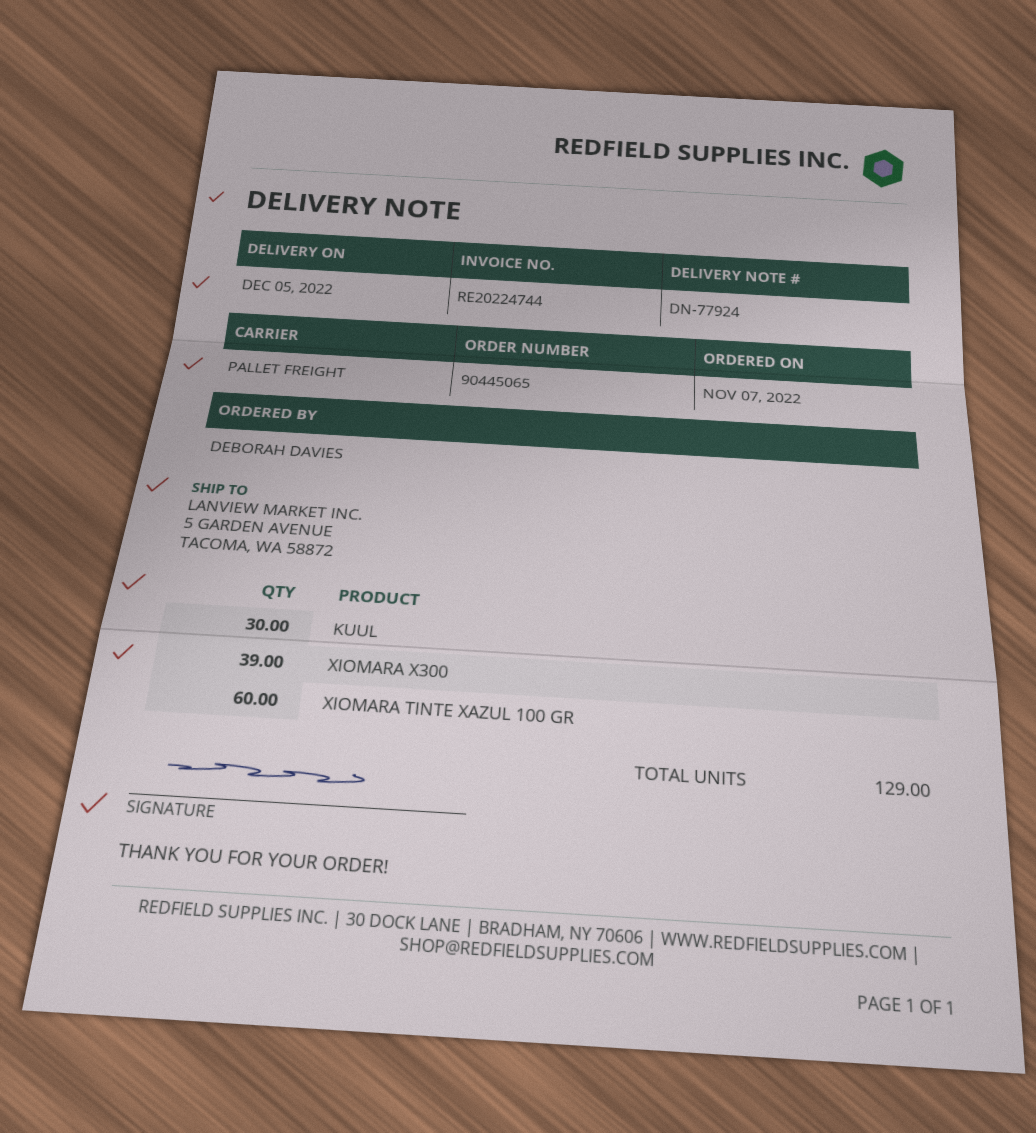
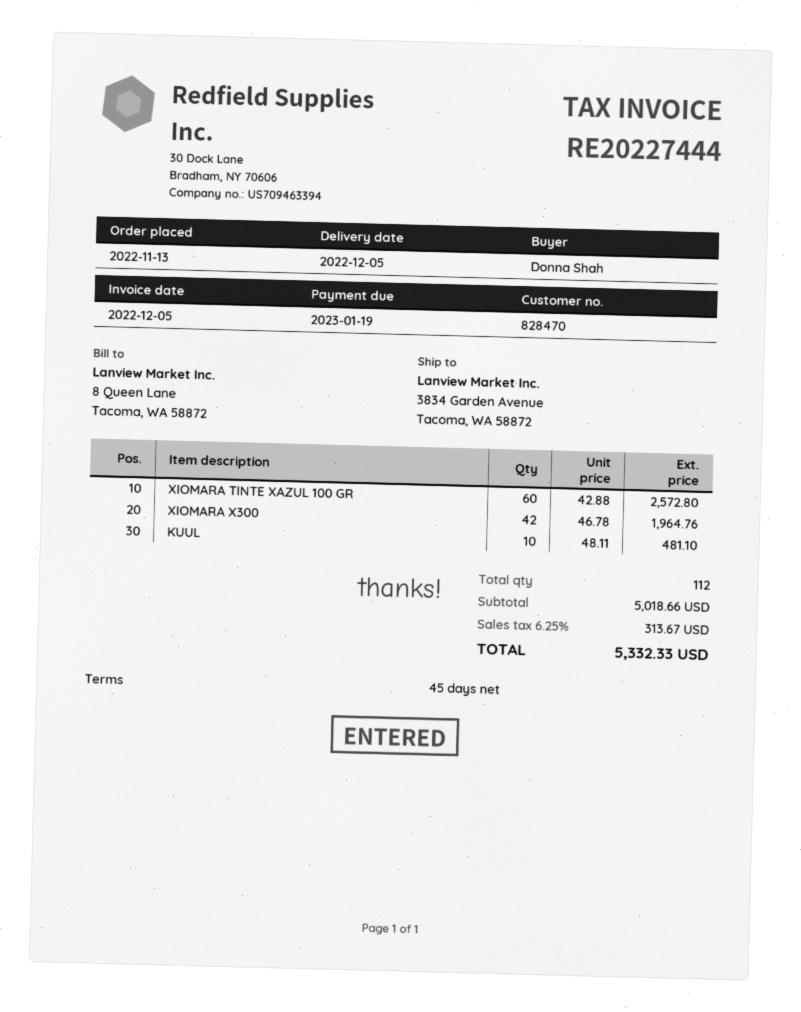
order date: 2022-11-07 -> 2022-11-13
invoice number: RE20224744 -> RE20227444
ordered by: DEBORAH DAVIES -> Donna Shah
ship to: 5 GARDEN AVENUE, TACOMA, WA 58872 -> 3834 Garden Avenue, Tacoma, WA 58872
KUUL: 30 -> 10
XIOMARA X300: 39 -> 42
total quantity: 129 -> 112

